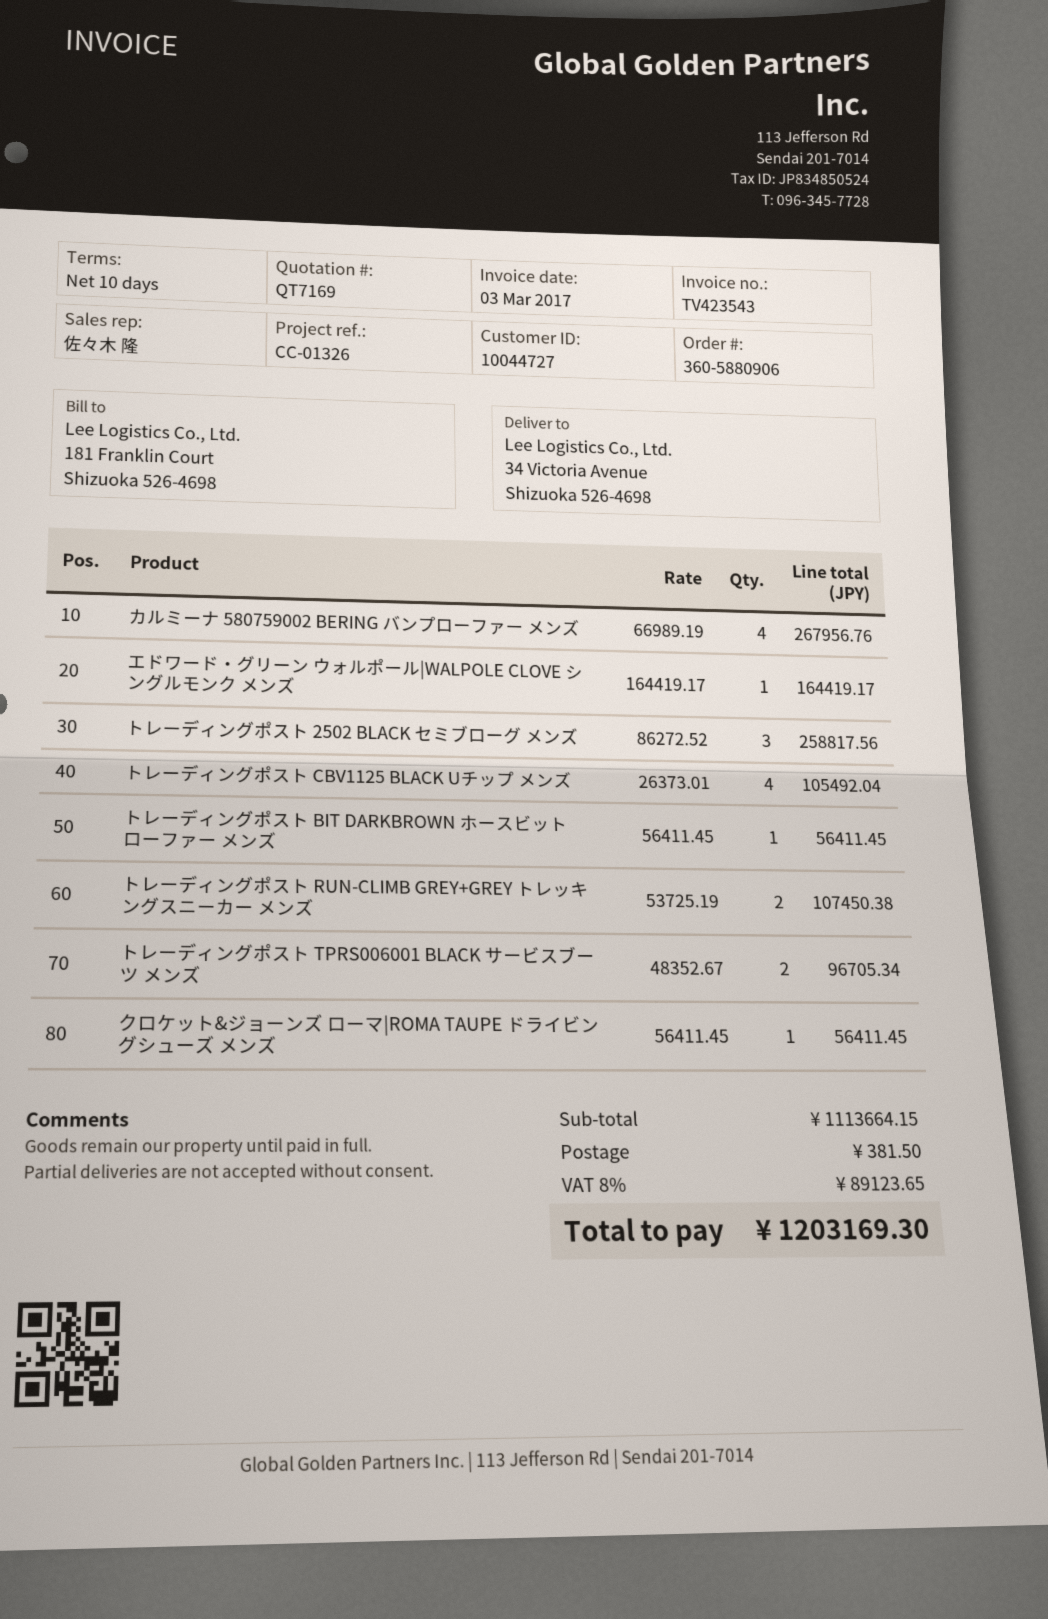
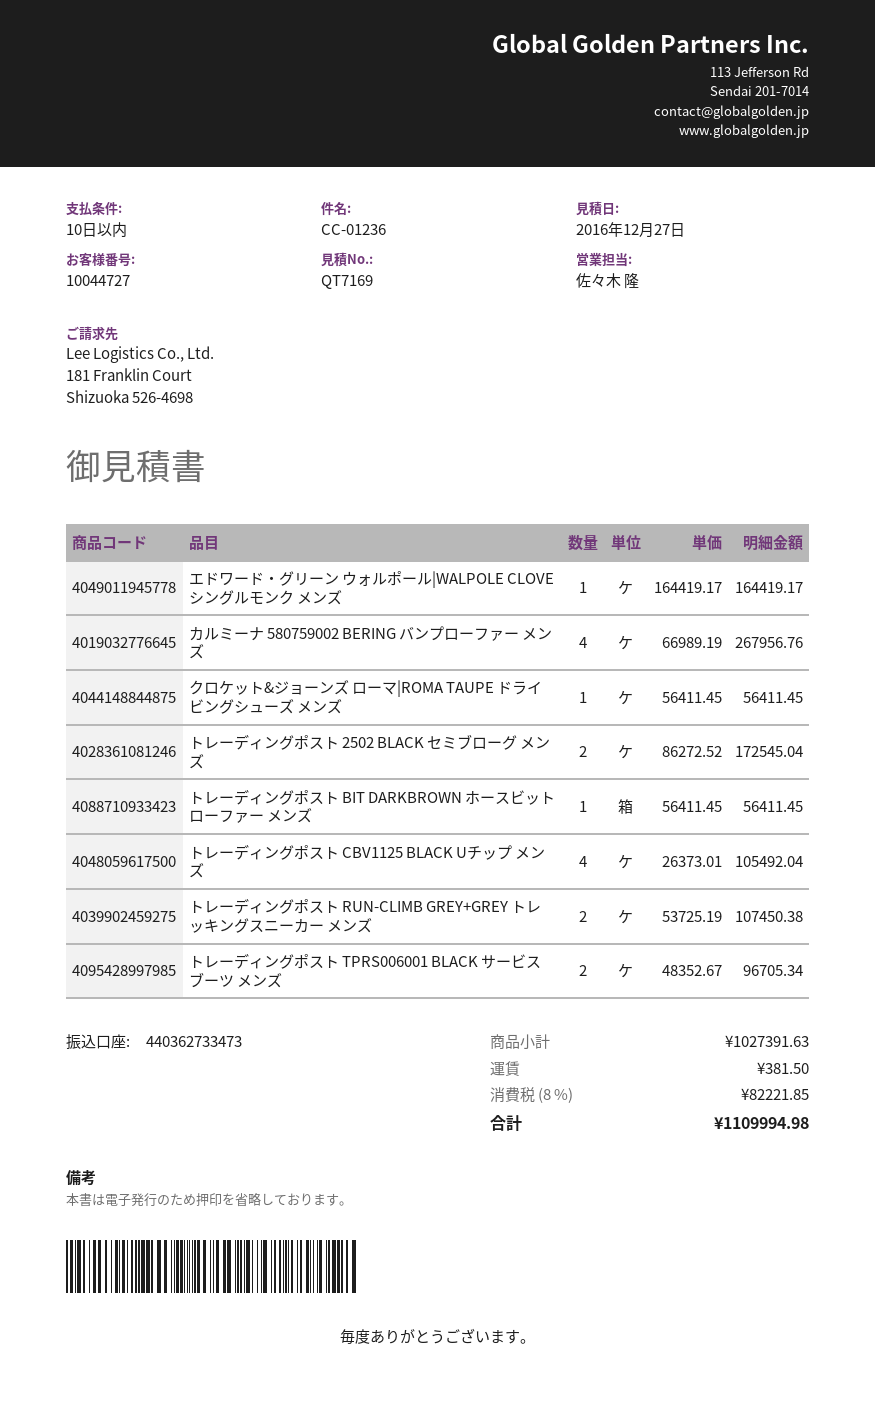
reference: CC-01326 -> CC-01236
トレーディングポスト 2502 BLACK セミブローグ メンズ: 3 x 86272.52 = 258817.56 -> 2 x 86272.52 = 172545.04
subtotal: 1113664.15 -> 1027391.63
tax: 8% = 89123.65 -> 8% = 82221.85
total: 1203169.30 -> 1109994.98

